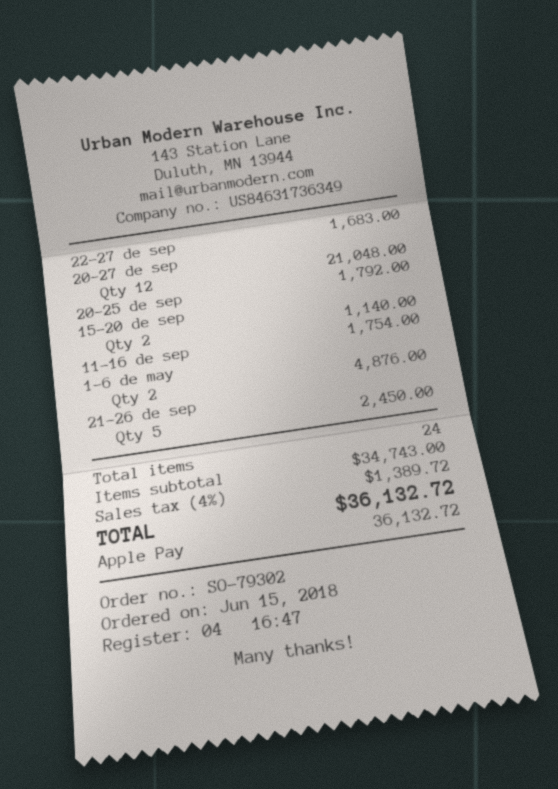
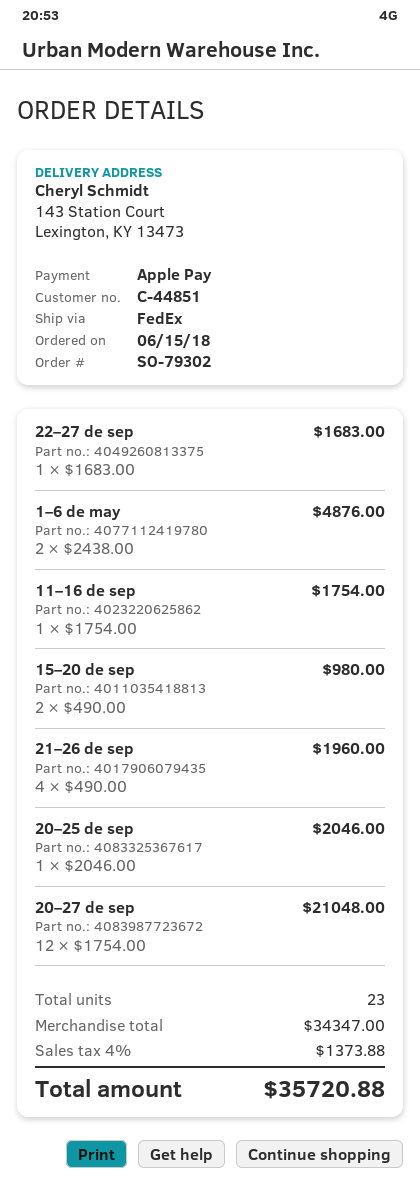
20–25 de sep: 1 for 1792.00 -> 1 for 2046.00
15–20 de sep: 2 for 1140.00 -> 2 for 980.00
21–26 de sep: 5 for 2450.00 -> 4 for 1960.00
total quantity: 24 -> 23
subtotal: 34743.00 -> 34347.00
tax: 4% = 1389.72 -> 4% = 1373.88
total: 36132.72 -> 35720.88

